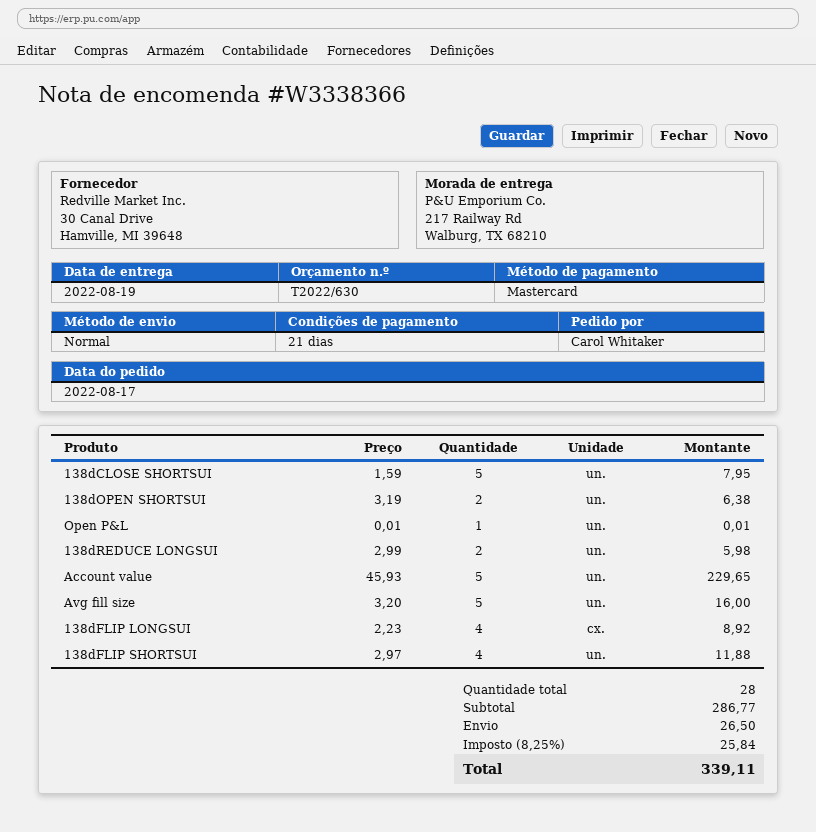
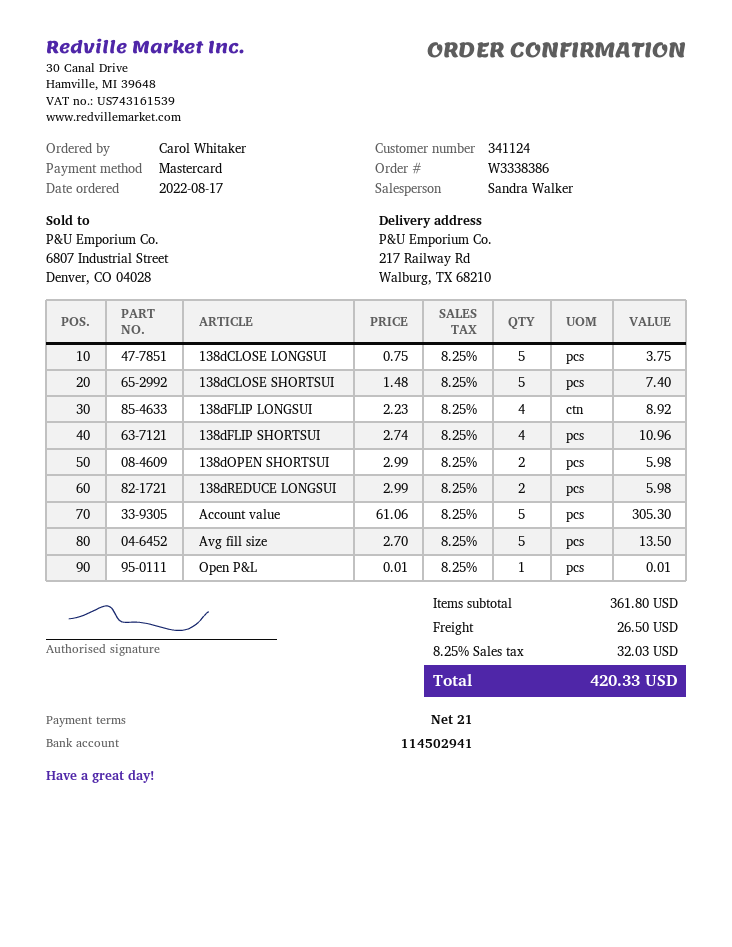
order number: W3338366 -> W3338386
138dCLOSE SHORTSUI: 5 x 1.59 = 7.95 -> 5 x 1.48 = 7.40
138dOPEN SHORTSUI: 2 x 3.19 = 6.38 -> 2 x 2.99 = 5.98
Account value: 5 x 45.93 = 229.65 -> 5 x 61.06 = 305.30
Avg fill size: 5 x 3.20 = 16.00 -> 5 x 2.70 = 13.50
138dFLIP SHORTSUI: 4 x 2.97 = 11.88 -> 4 x 2.74 = 10.96
138dCLOSE LONGSUI: none -> 5 x 0.75 = 3.75
subtotal: 286.77 -> 361.80
tax: 8.25% = 25.84 -> 8.25% = 32.03
total: 339.11 -> 420.33

